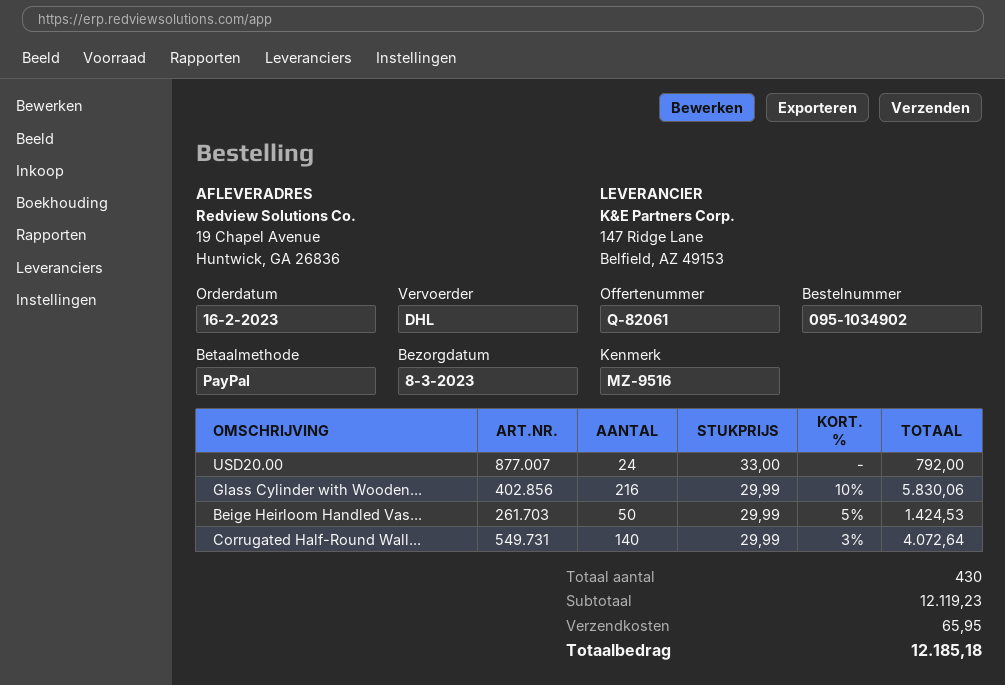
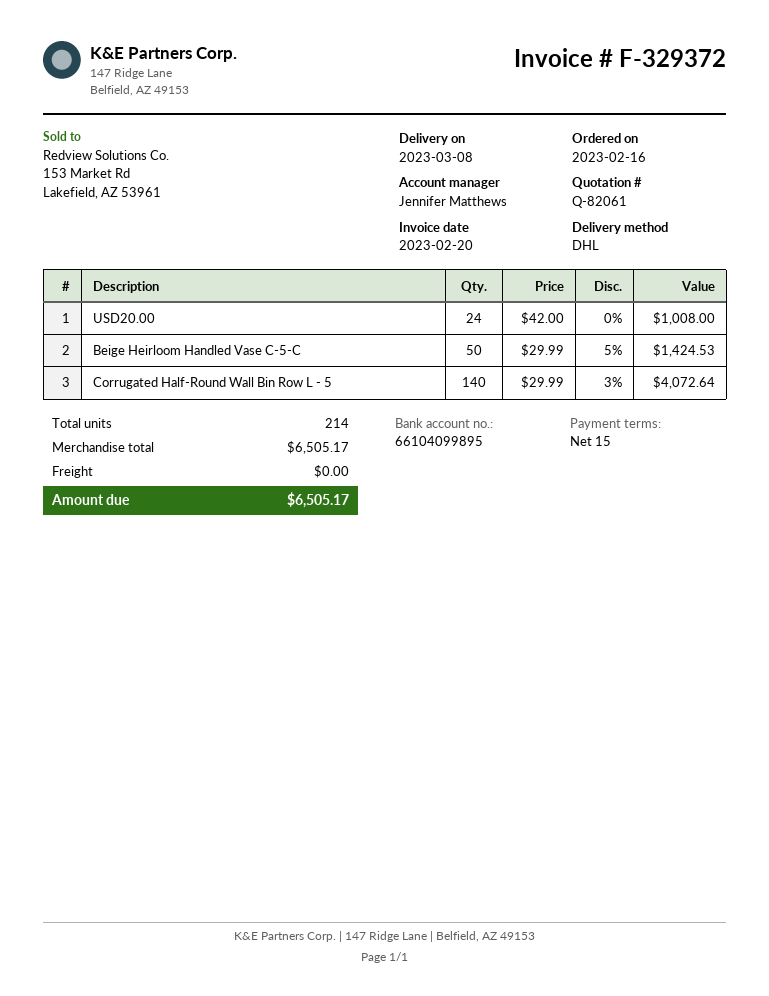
USD20.00: 24 x 33.00 = 792.00 -> 24 x 42.00 = 1008.00
Glass Cylinder with Wooden...: 216 x 29.99 - 10% = 5830.06 -> none
total quantity: 430 -> 214
subtotal: 12119.23 -> 6505.17
shipping: 65.95 -> 0.00
total: 12185.18 -> 6505.17

